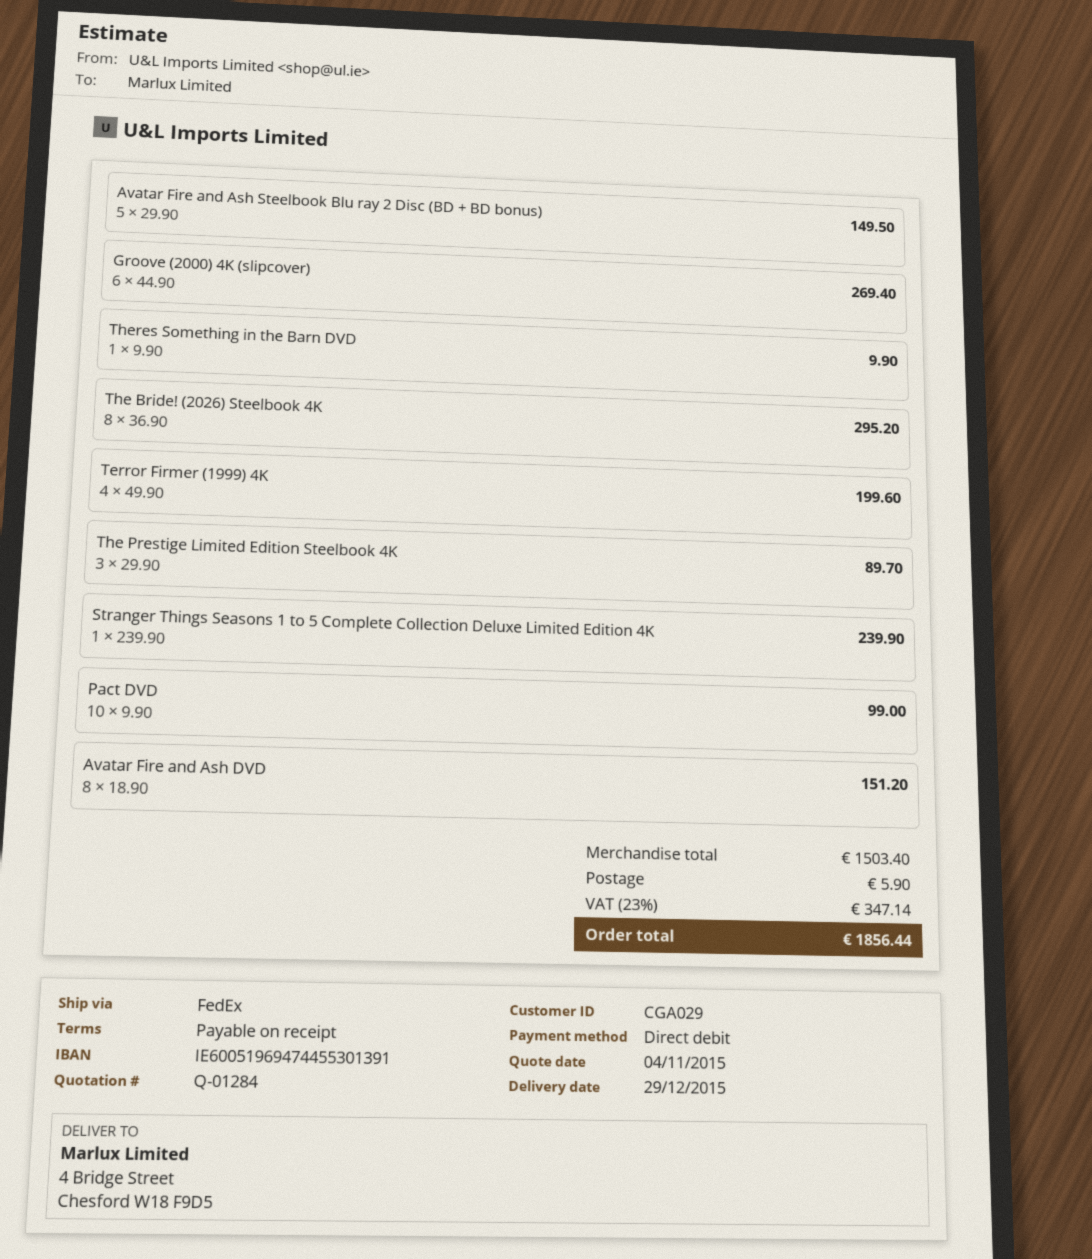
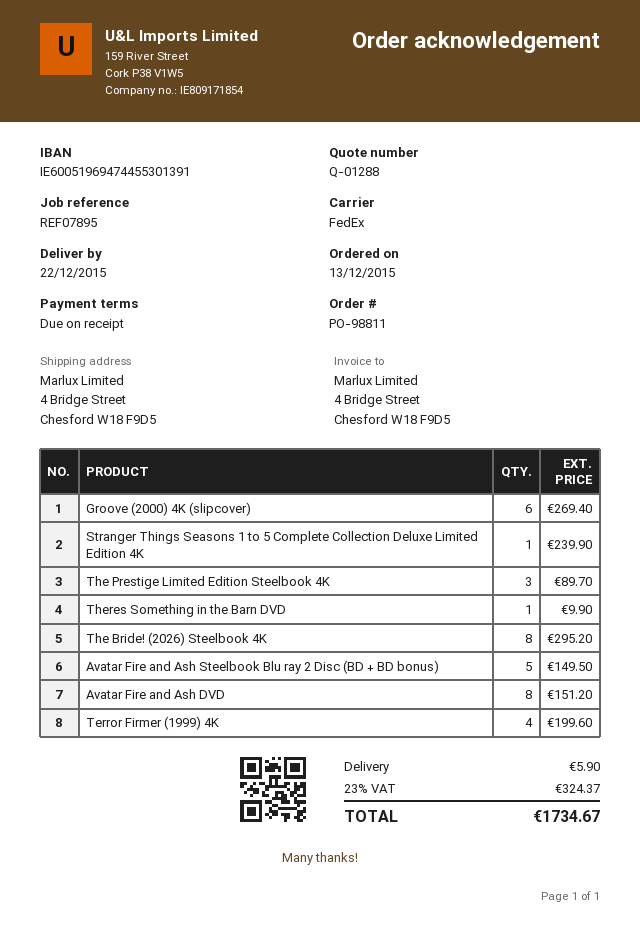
quote number: Q-01284 -> Q-01288
delivery date: 2015-12-29 -> 2015-12-22
Pact DVD: 10 for 99.00 -> none
tax: 23% = 347.14 -> 23% = 324.37
total: 1856.44 -> 1734.67

